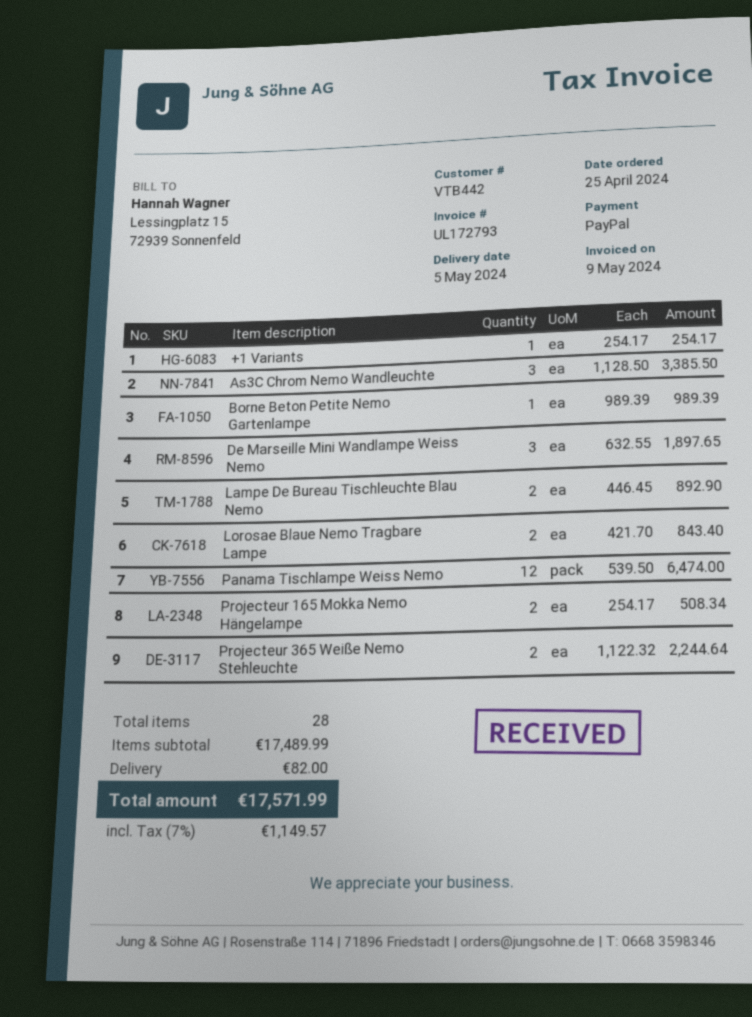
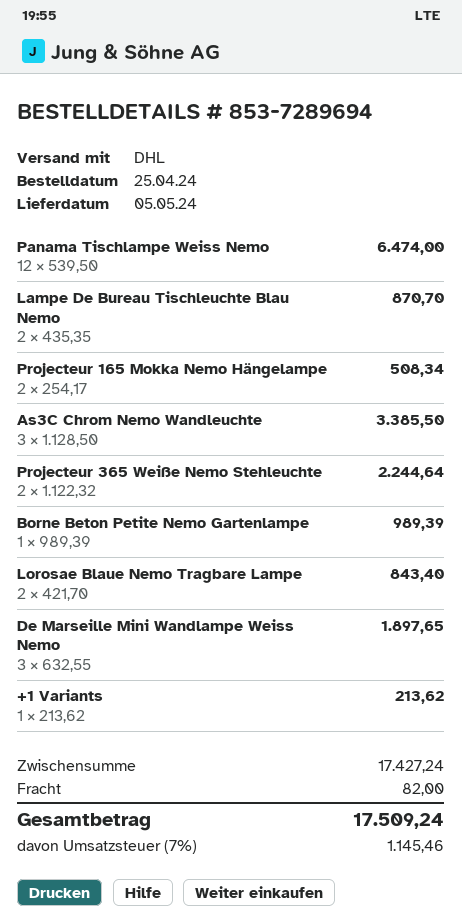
+1 Variants: 1 x 254.17 = 254.17 -> 1 x 213.62 = 213.62
Lampe De Bureau Tischleuchte Blau Nemo: 2 x 446.45 = 892.90 -> 2 x 435.35 = 870.70
subtotal: 17489.99 -> 17427.24
tax: 7% = 1149.57 -> 7% = 1145.46
total: 17571.99 -> 17509.24

